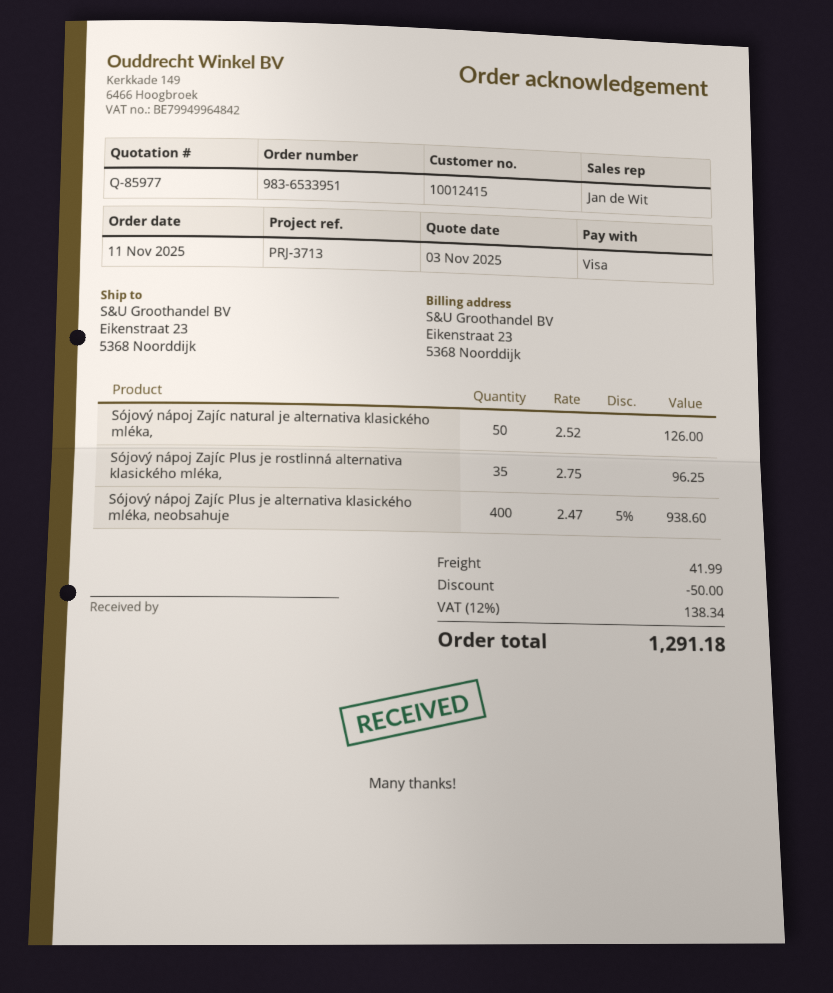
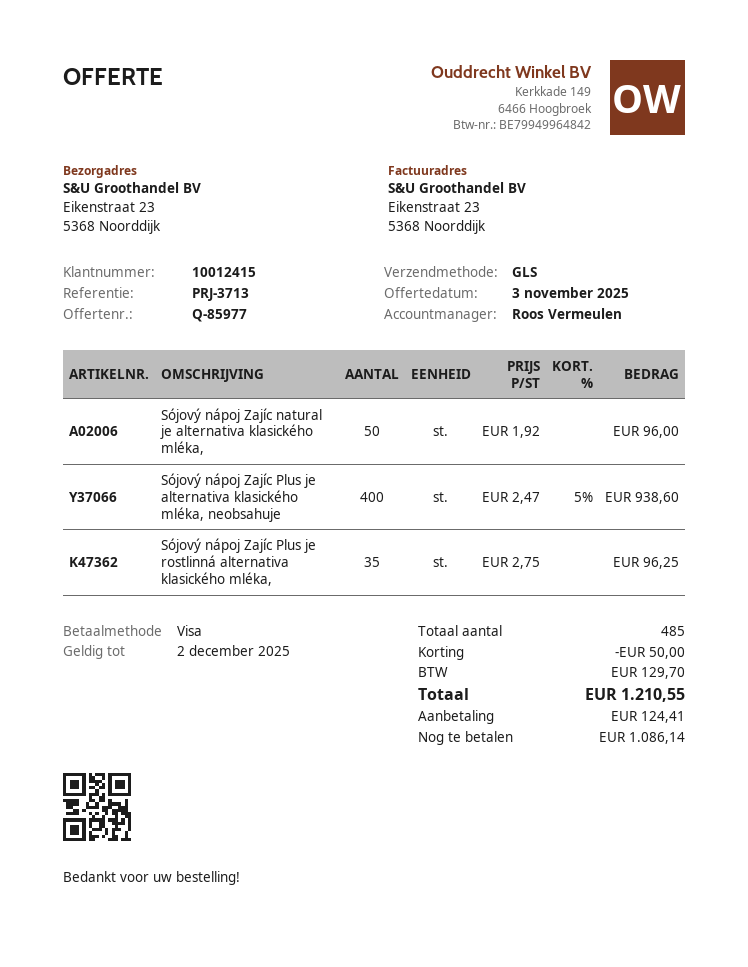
sales rep: Jan de Wit -> Roos Vermeulen
Sójový nápoj Zajíc natural je alternativa klasického mléka,: 50 x 2.52 = 126.00 -> 50 x 1.92 = 96.00
shipping: 41.99 -> none
tax: 138.34 -> 129.70
total: 1291.18 -> 1210.55

